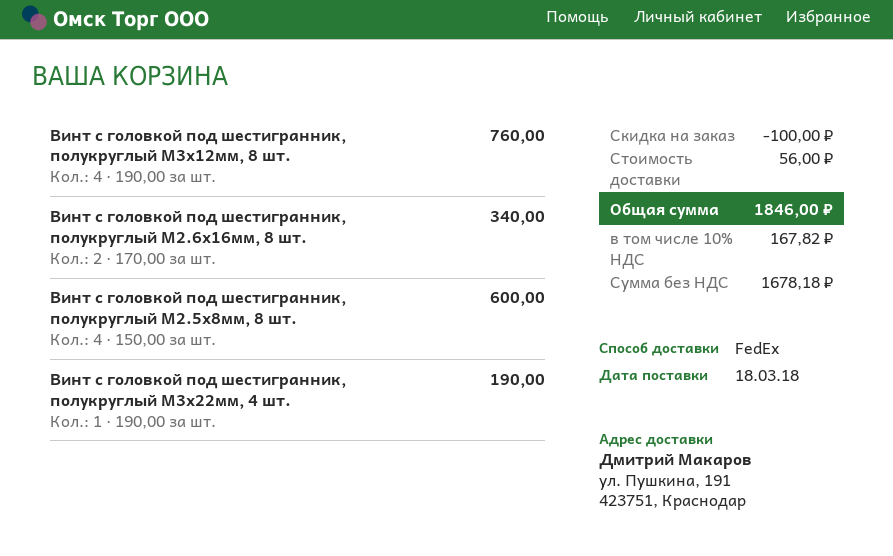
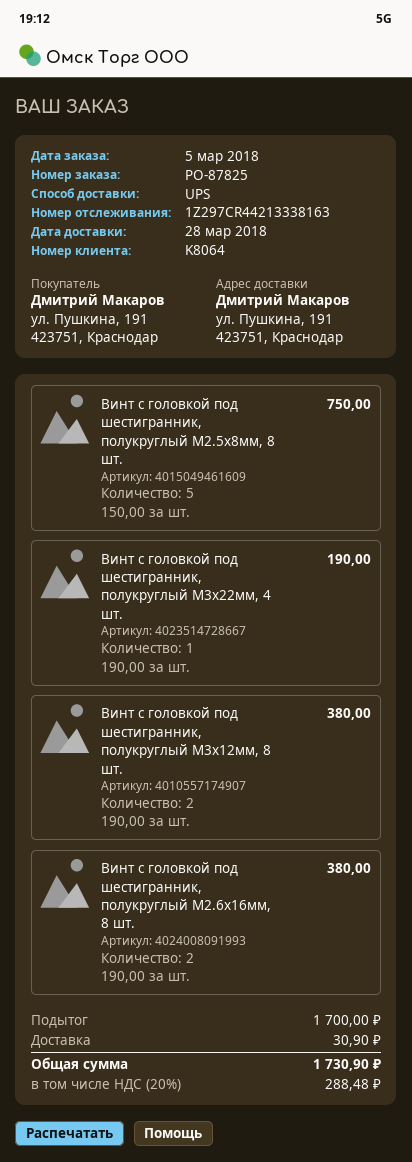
delivery date: 2018-03-18 -> 2018-03-28
shipping method: FedEx -> UPS
Винт с головкой под шестигранник, полукруглый М3х12мм, 8 шт.: 4 x 190.00 = 760.00 -> 2 x 190.00 = 380.00
Винт с головкой под шестигранник, полукруглый М2.6х16мм, 8 шт.: 2 x 170.00 = 340.00 -> 2 x 190.00 = 380.00
Винт с головкой под шестигранник, полукруглый М2.5х8мм, 8 шт.: 4 x 150.00 = 600.00 -> 5 x 150.00 = 750.00
discount: 100.00 -> none
shipping: 56.00 -> 30.90
tax: 10% = 167.82 -> 20% = 288.48
total: 1846.00 -> 1730.90

